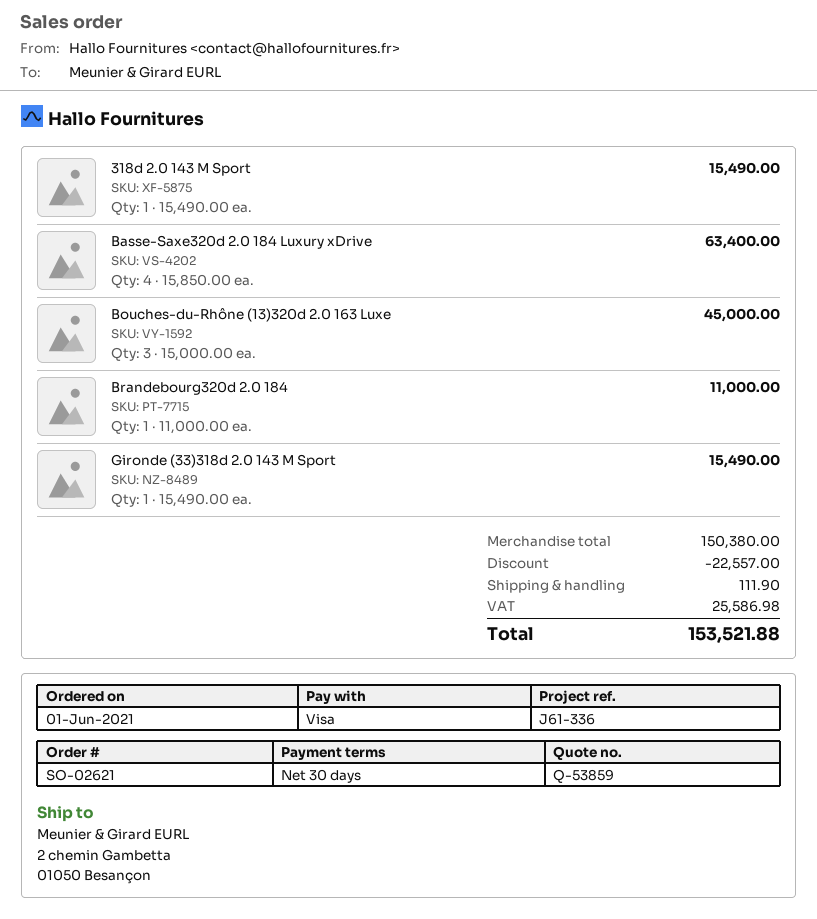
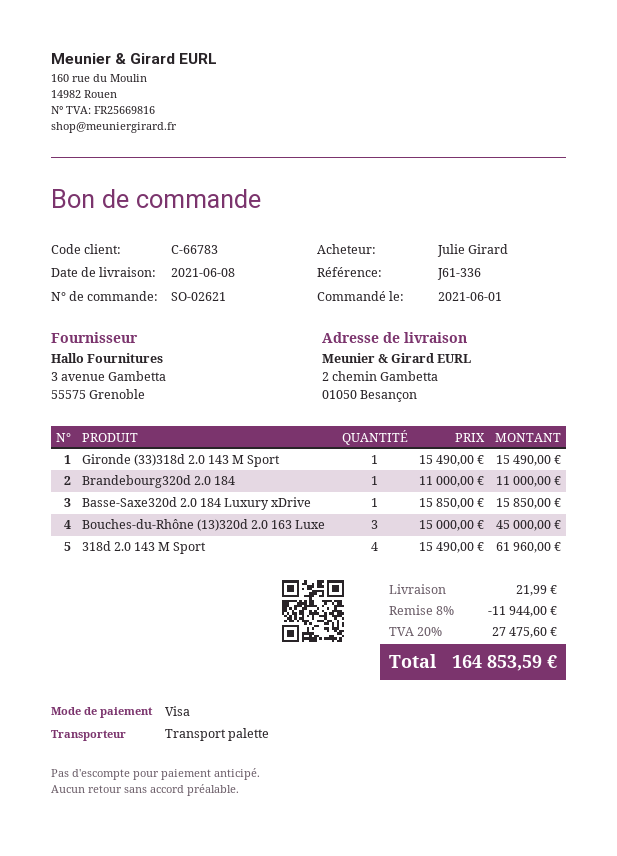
318d 2.0 143 M Sport: 1 x 15490.00 = 15490.00 -> 4 x 15490.00 = 61960.00
Basse-Saxe320d 2.0 184 Luxury xDrive: 4 x 15850.00 = 63400.00 -> 1 x 15850.00 = 15850.00
discount: 22557.00 -> 11944.00
shipping: 111.90 -> 21.99
tax: 25586.98 -> 27475.60
total: 153521.88 -> 164853.59

